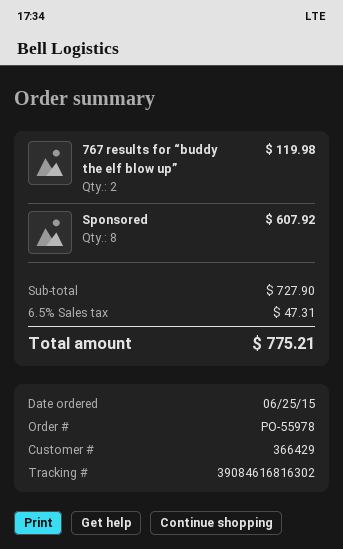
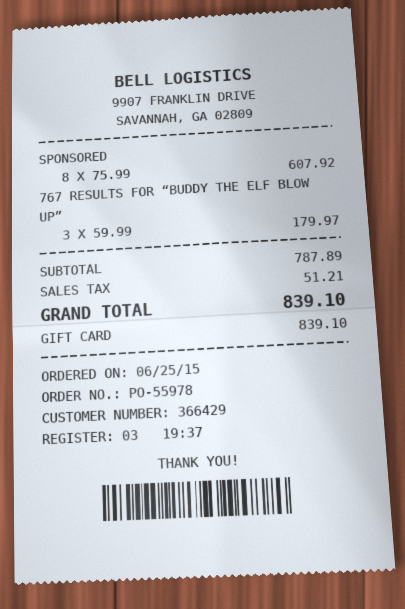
767 results for “buddy the elf blow up”: 2 for 119.98 -> 3 for 179.97
subtotal: 727.90 -> 787.89
tax: 47.31 -> 51.21
total: 775.21 -> 839.10

